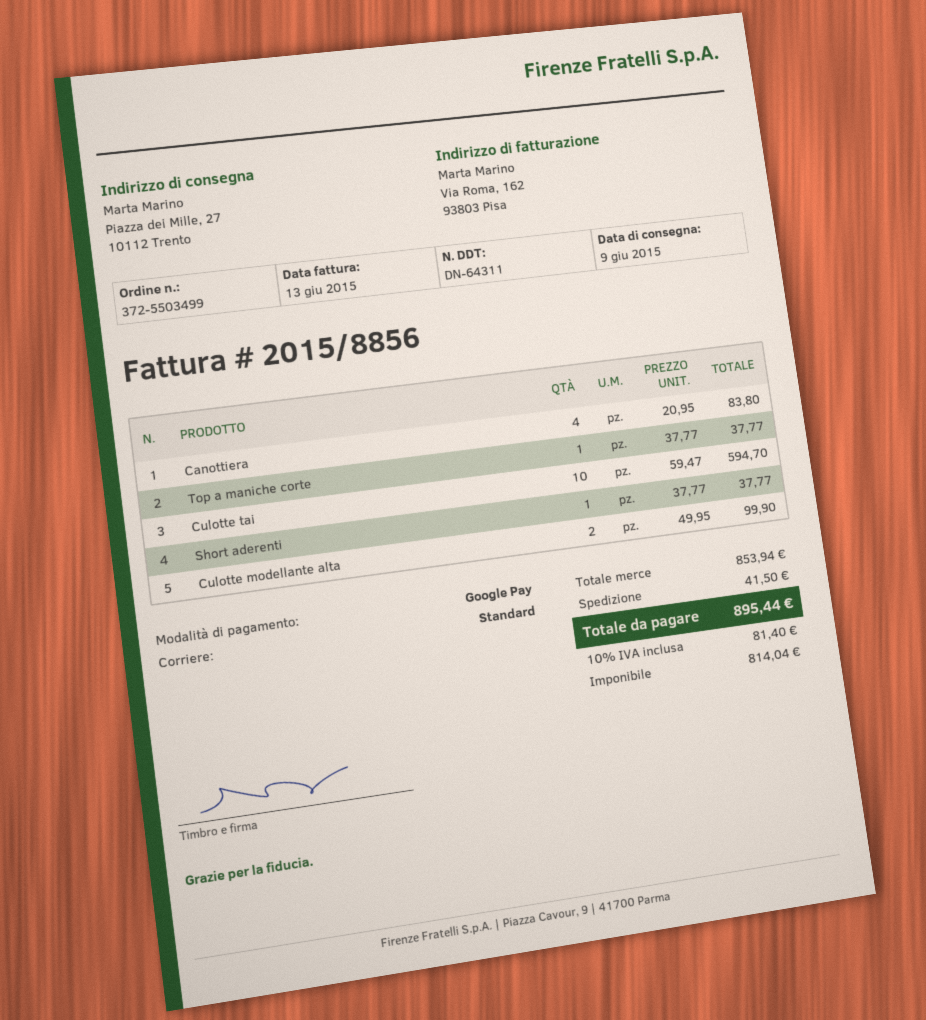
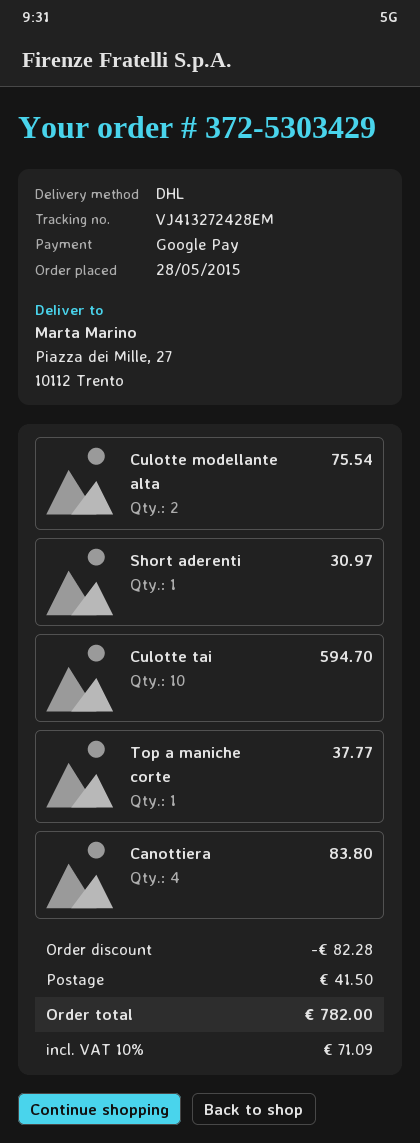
order number: 372-5503499 -> 372-5303429
shipping method: standard -> DHL
Short aderenti: 1 for 37.77 -> 1 for 30.97
Culotte modellante alta: 2 for 99.90 -> 2 for 75.54
discount: none -> 82.28
tax: 10% = 81.40 -> 10% = 71.09
total: 895.44 -> 782.00

